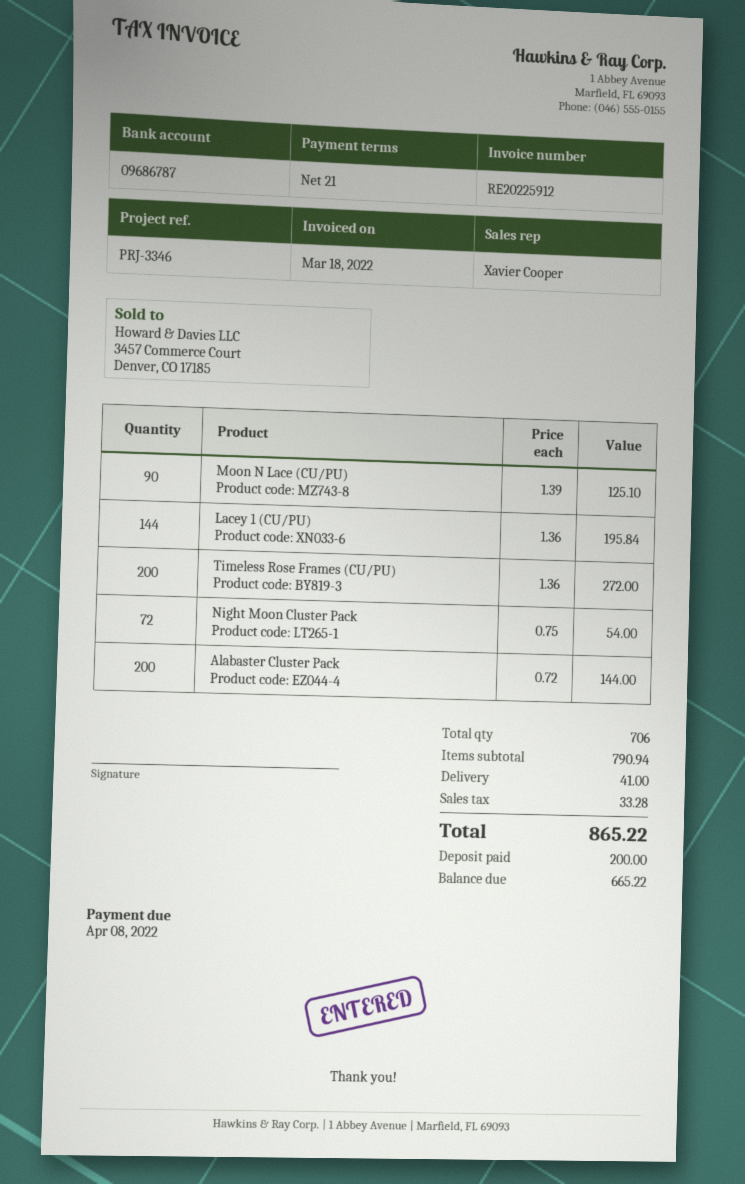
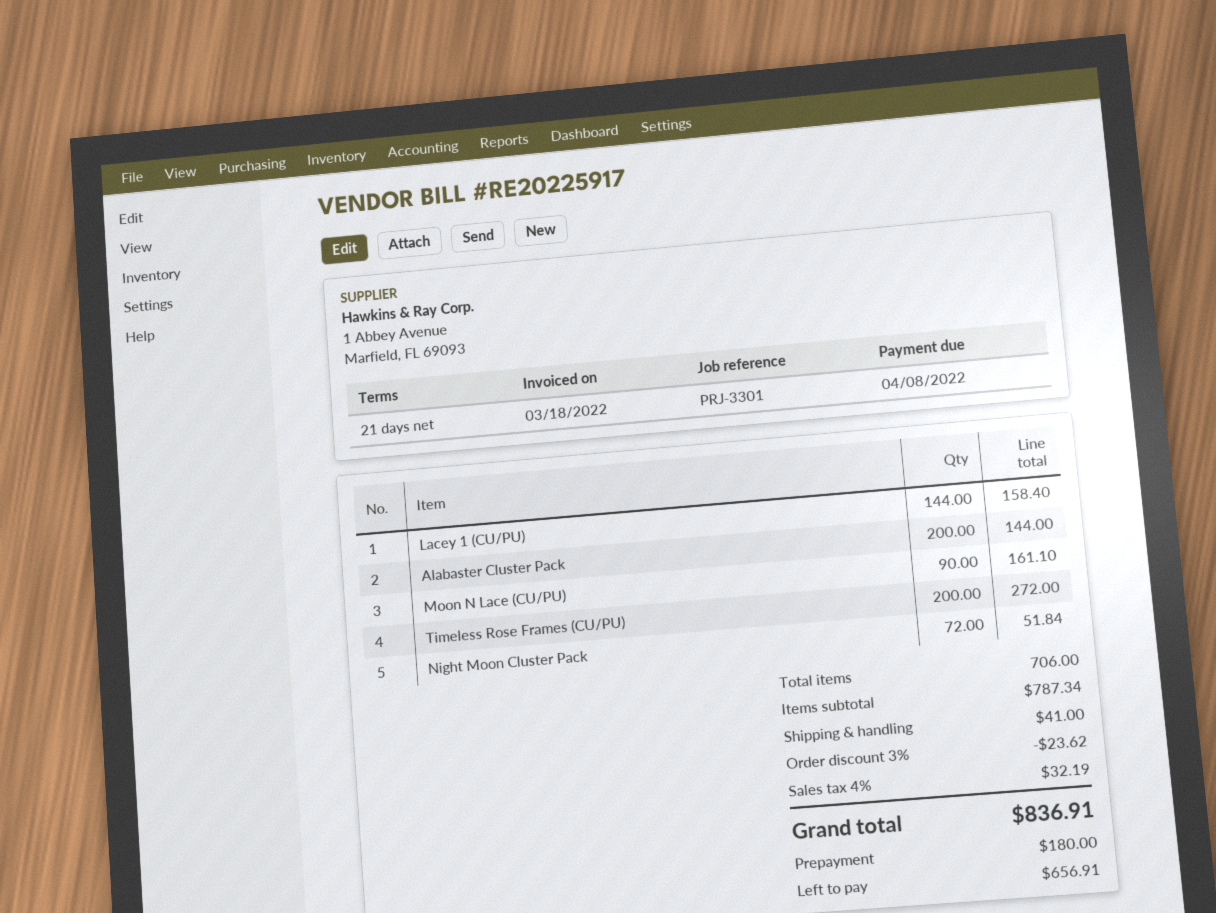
invoice number: RE20225912 -> RE20225917
reference: PRJ-3346 -> PRJ-3301
Moon N Lace (CU/PU): 90 for 125.10 -> 90 for 161.10
Lacey 1 (CU/PU): 144 for 195.84 -> 144 for 158.40
Night Moon Cluster Pack: 72 for 54.00 -> 72 for 51.84
subtotal: 790.94 -> 787.34
discount: none -> 3% = 23.62
tax: 33.28 -> 32.19
total: 865.22 -> 836.91
deposit: 200.00 -> 180.00
balance: 665.22 -> 656.91

